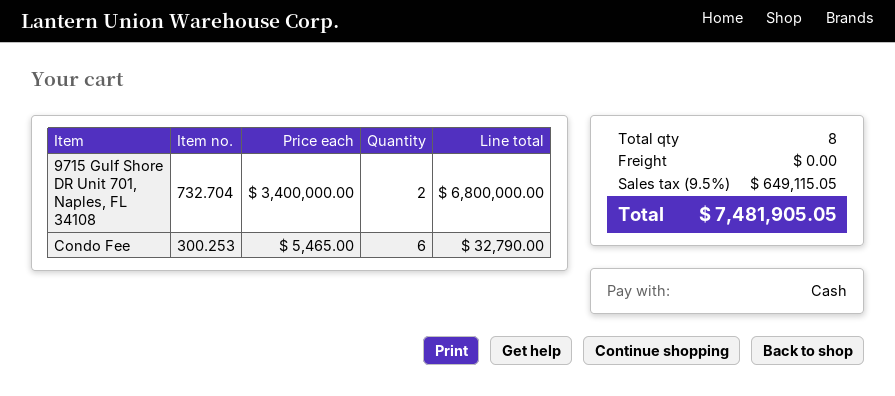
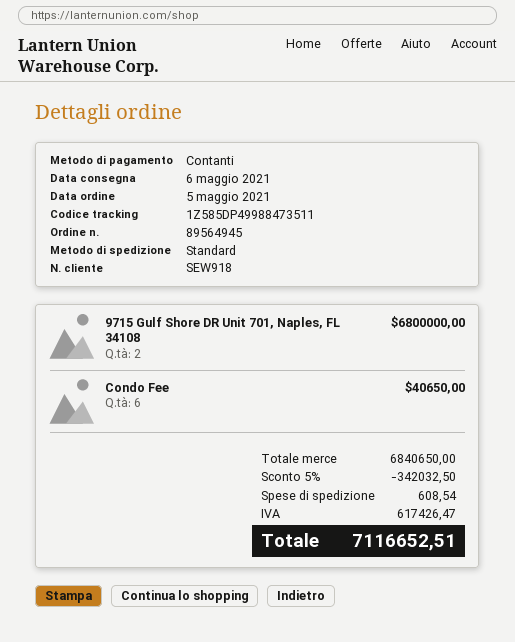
Condo Fee: 6 for 32790.00 -> 6 for 40650.00
discount: none -> 5% = 342032.50
shipping: 0.00 -> 608.54
tax: 649115.05 -> 617426.47
total: 7481905.05 -> 7116652.51

